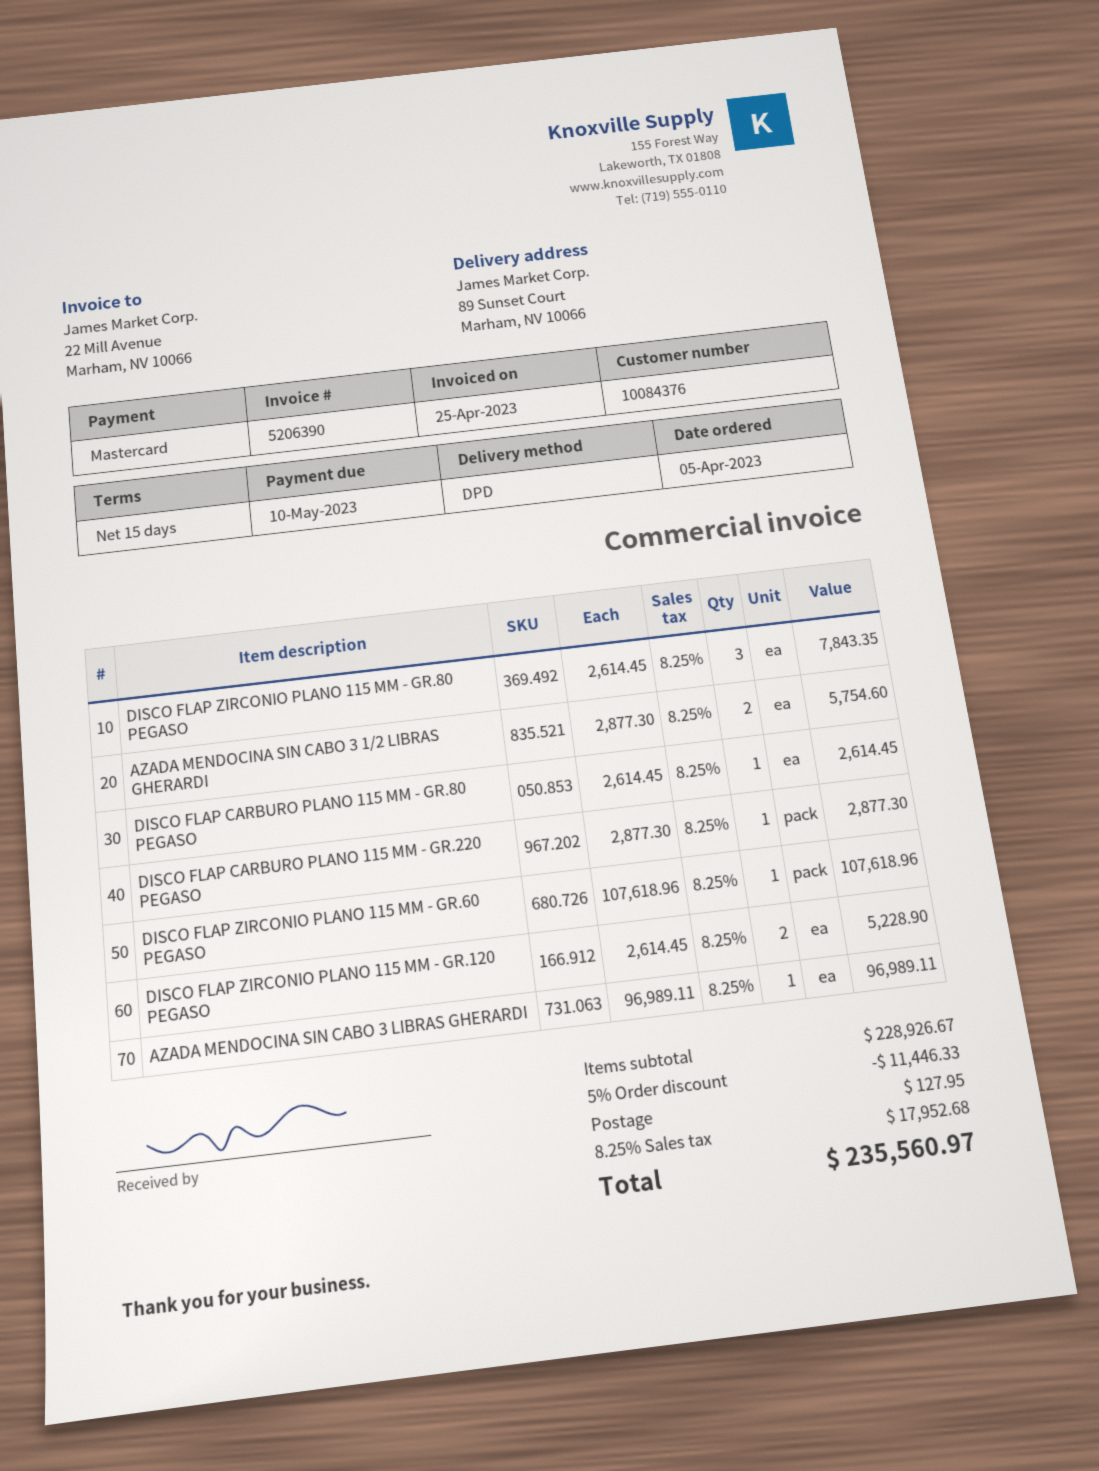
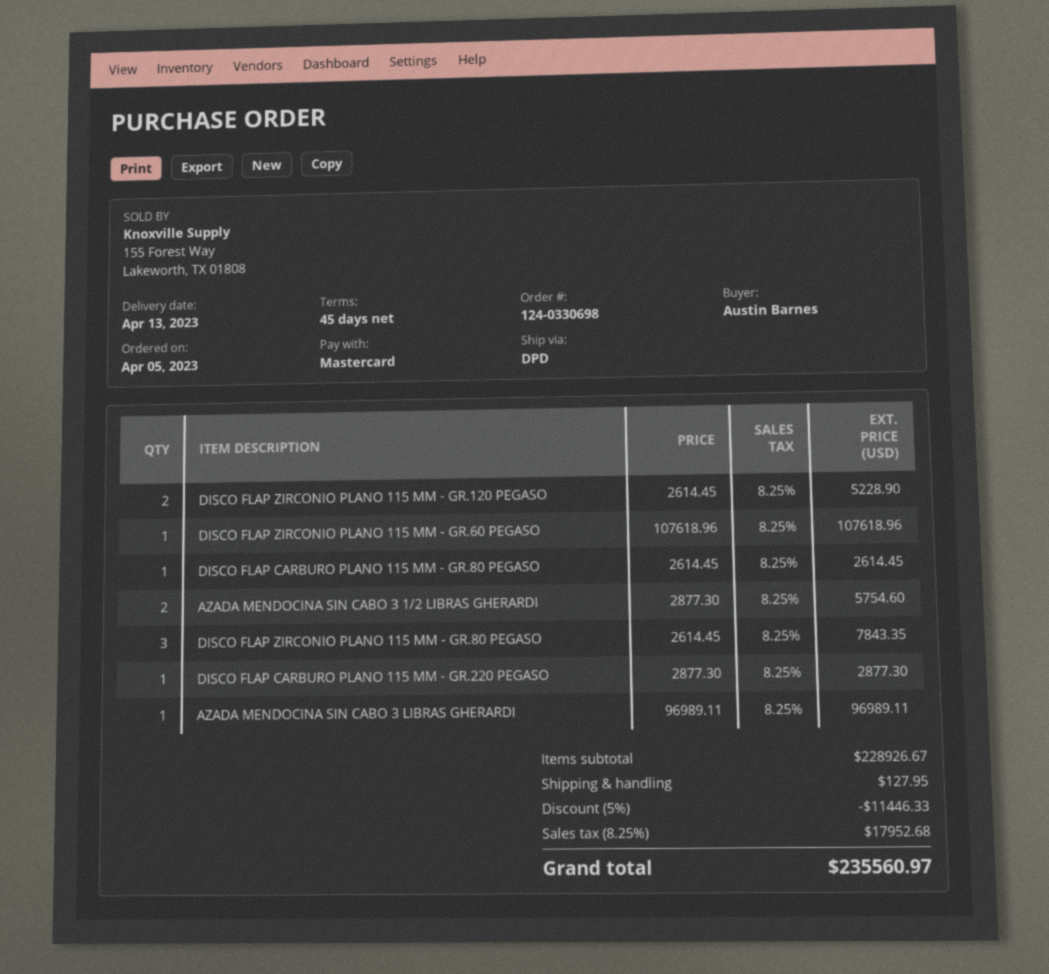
payment terms: 15 days -> 45 days

